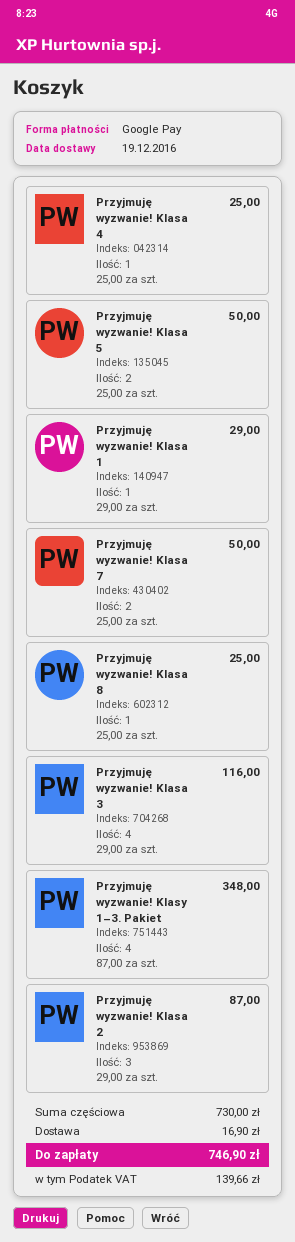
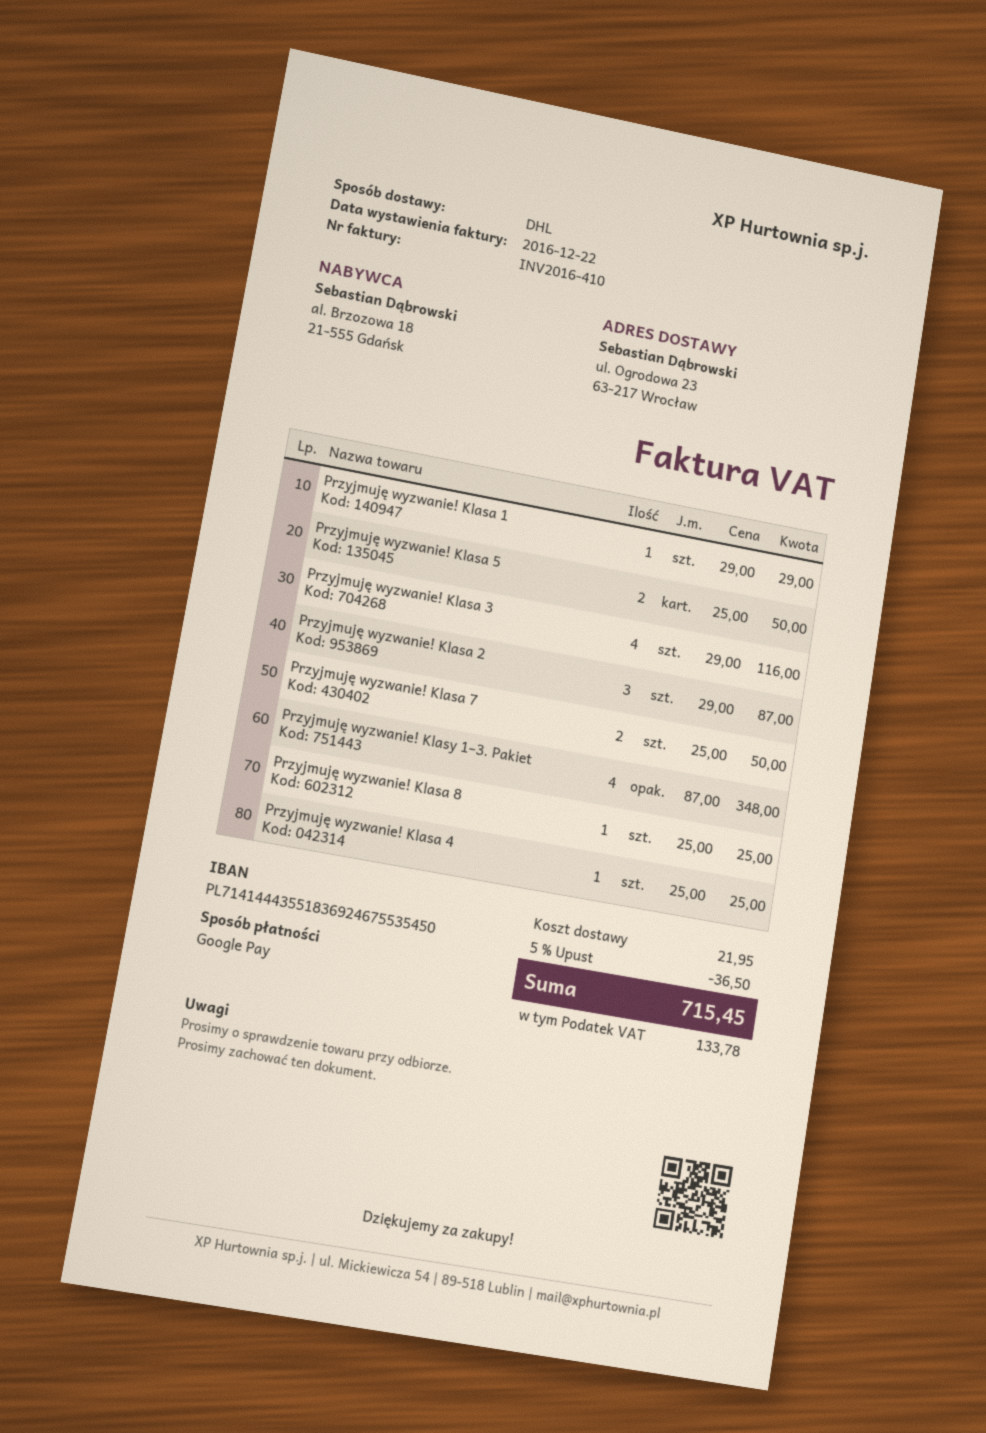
discount: none -> 5% = 36.50
shipping: 16.90 -> 21.95
tax: 139.66 -> 133.78
total: 746.90 -> 715.45

